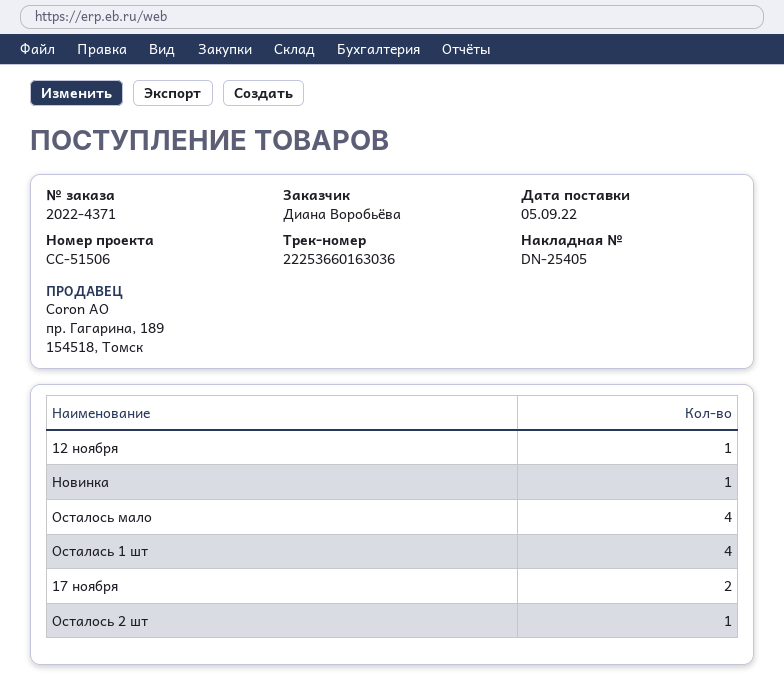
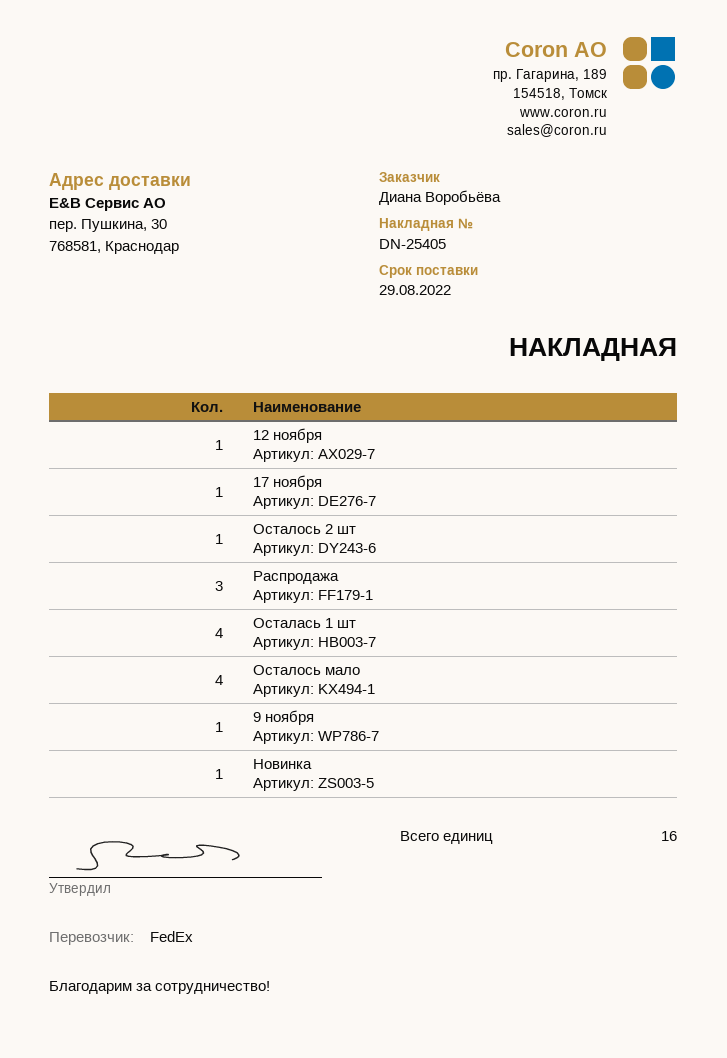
delivery date: 2022-09-05 -> 2022-08-29
17 ноября: 2 -> 1
Распродажа: none -> 3
9 ноября: none -> 1

